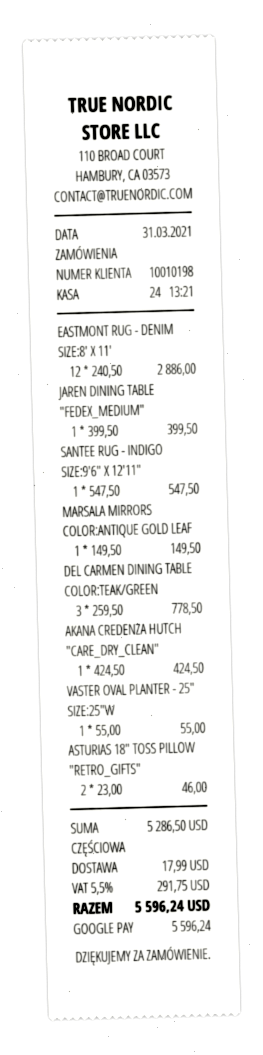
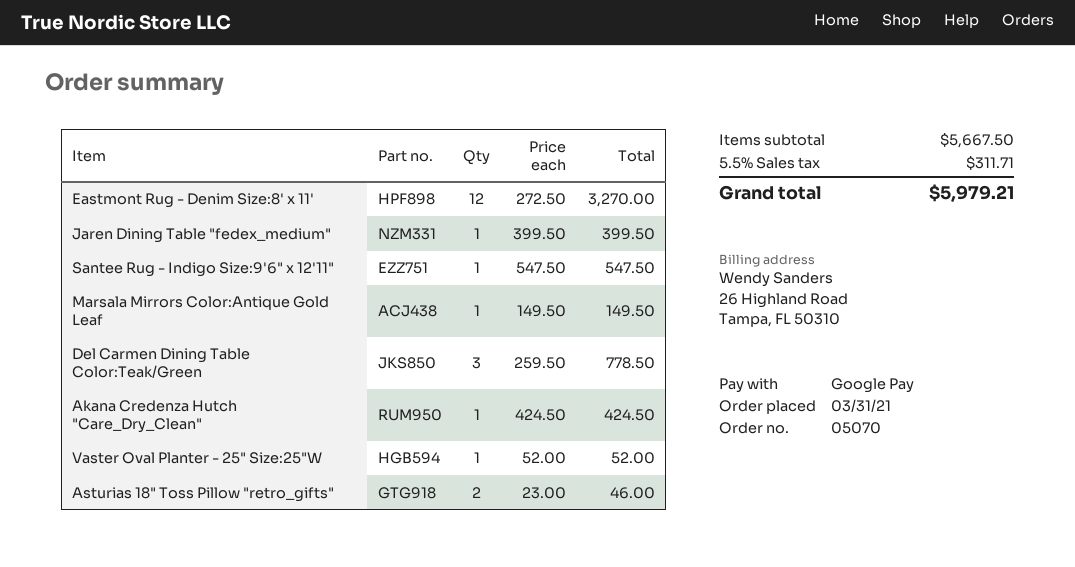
EASTMONT RUG - DENIM SIZE:8' X 11': 12 x 240.50 = 2886.00 -> 12 x 272.50 = 3270.00
VASTER OVAL PLANTER - 25" SIZE:25"W: 1 x 55.00 = 55.00 -> 1 x 52.00 = 52.00
subtotal: 5286.50 -> 5667.50
shipping: 17.99 -> none
tax: 5.5% = 291.75 -> 5.5% = 311.71
total: 5596.24 -> 5979.21

